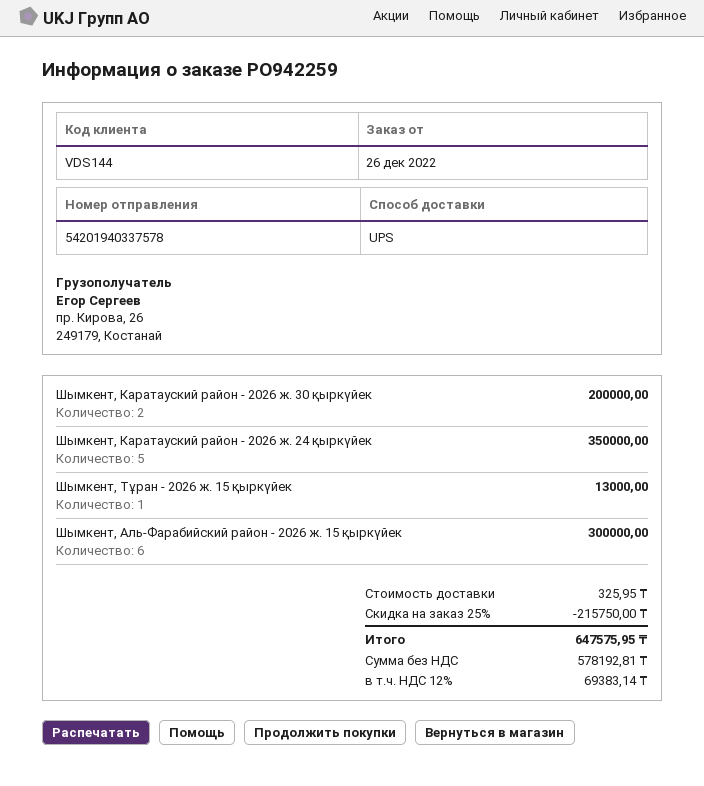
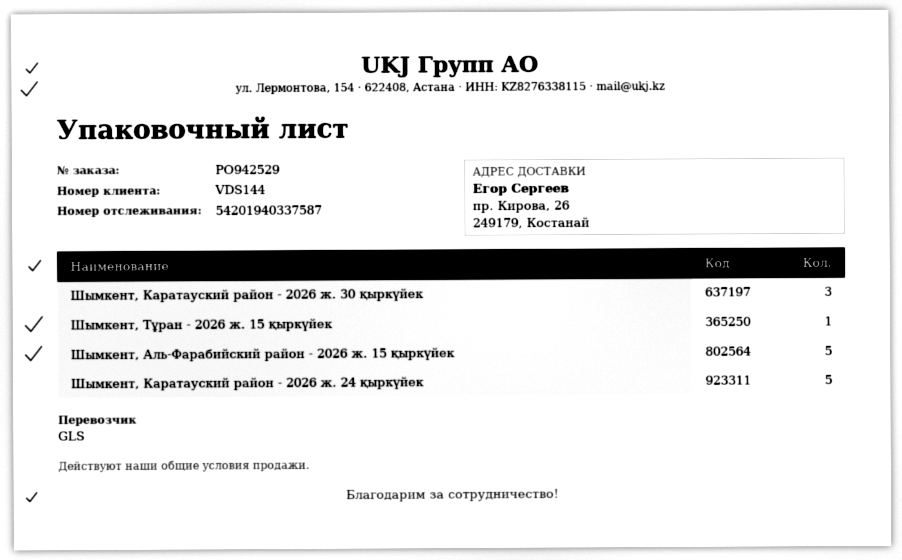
order number: PO942259 -> PO942529
shipping method: UPS -> GLS
tracking number: 54201940337578 -> 54201940337587
Шымкент, Каратауский район - 2026 ж. 30 қыркүйек: 2 -> 3
Шымкент, Аль-Фарабийский район - 2026 ж. 15 қыркүйек: 6 -> 5

